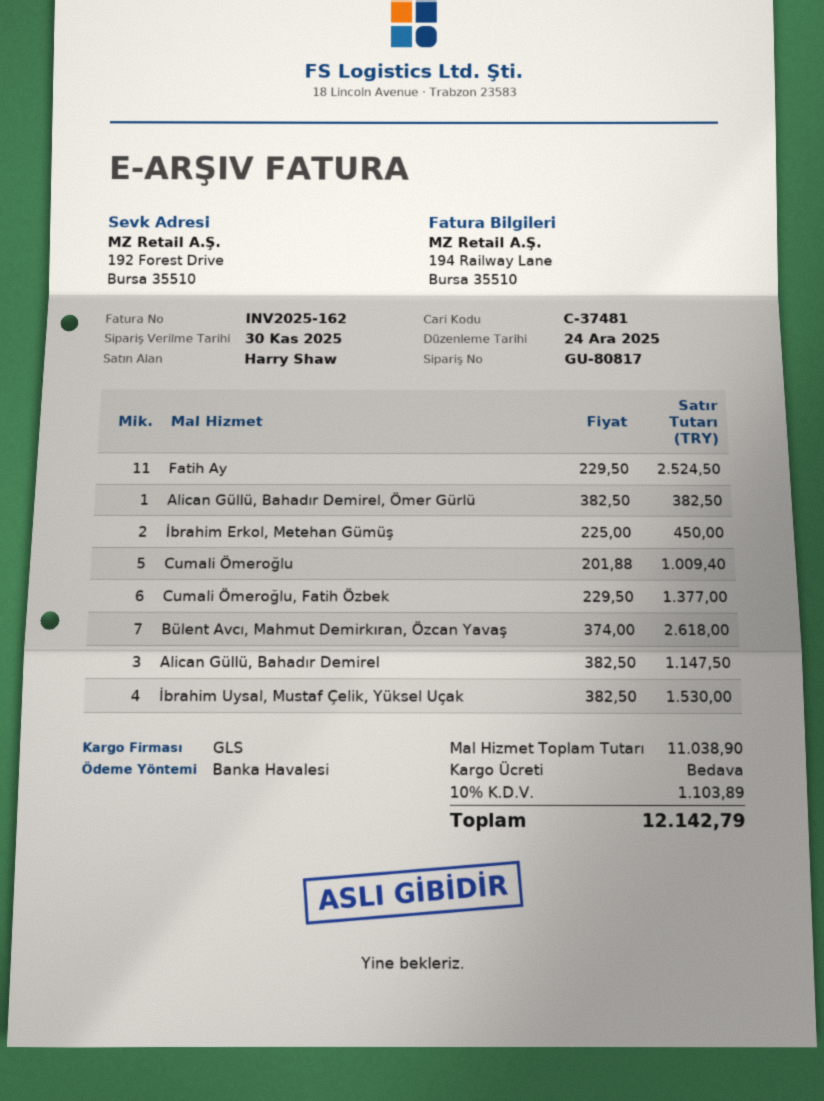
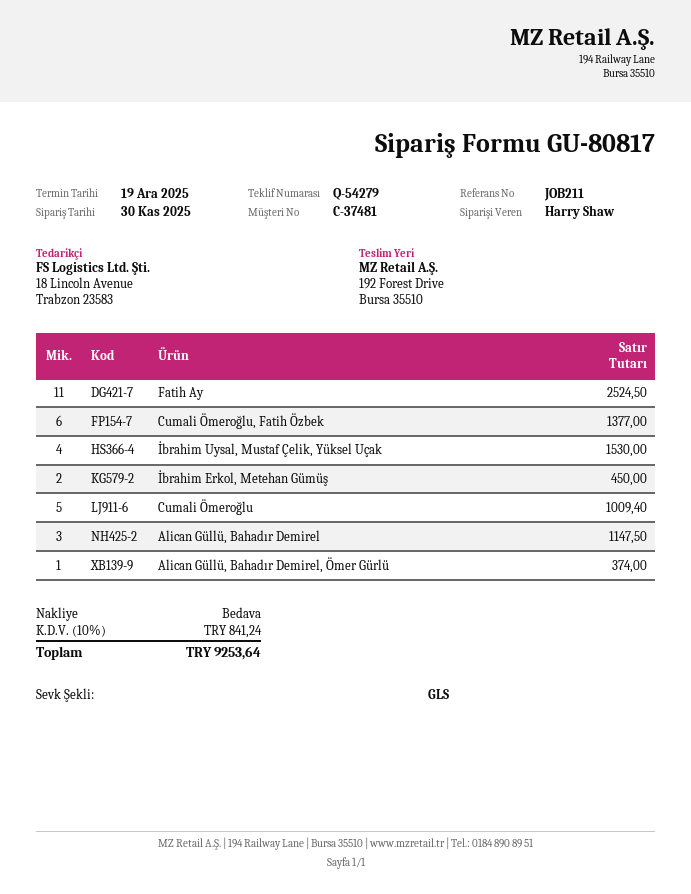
Alican Güllü, Bahadır Demirel, Ömer Gürlü: 1 for 382.50 -> 1 for 374.00
Bülent Avcı, Mahmut Demirkıran, Özcan Yavaş: 7 for 2618.00 -> none
tax: 10% = 1103.89 -> 10% = 841.24
total: 12142.79 -> 9253.64

